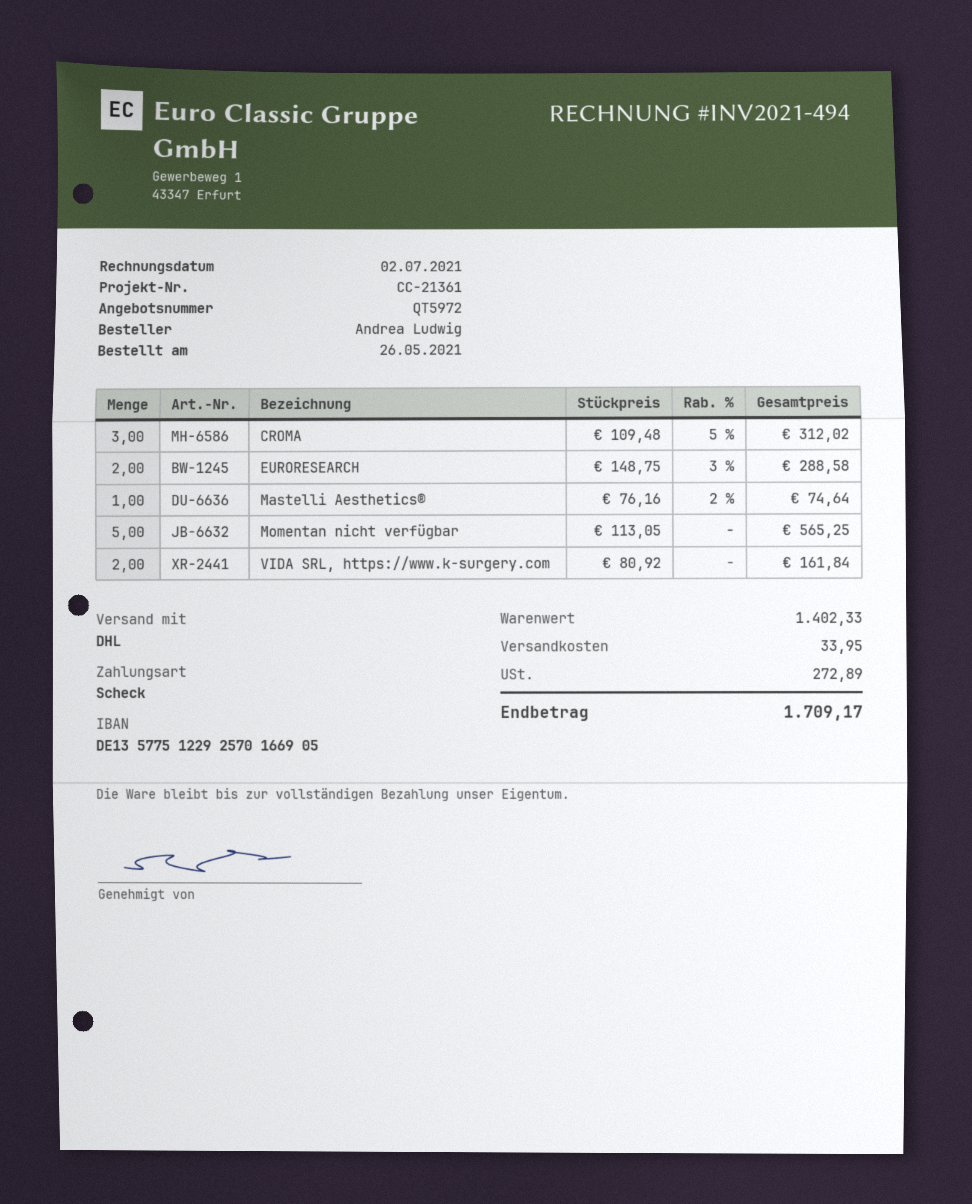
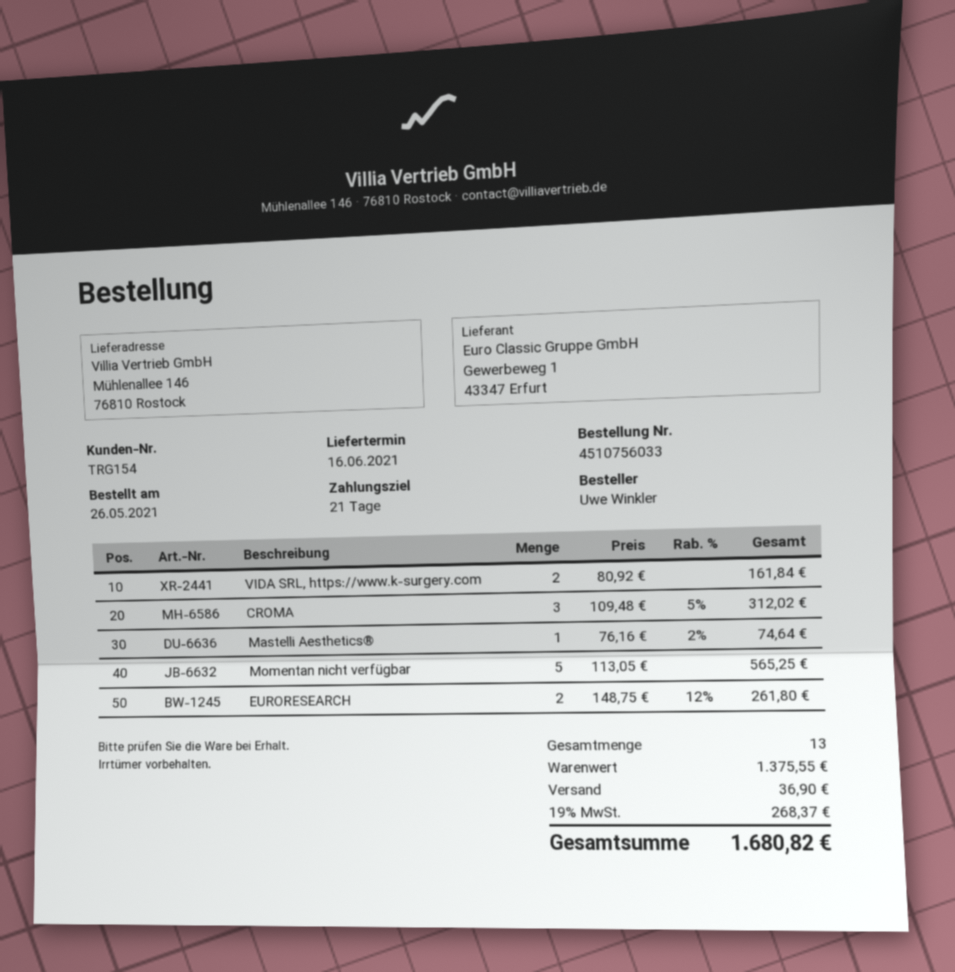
ordered by: Andrea Ludwig -> Uwe Winkler
EURORESEARCH: 2 x 148.75 - 3% = 288.58 -> 2 x 148.75 - 12% = 261.80
subtotal: 1402.33 -> 1375.55
shipping: 33.95 -> 36.90
tax: 272.89 -> 268.37
total: 1709.17 -> 1680.82

